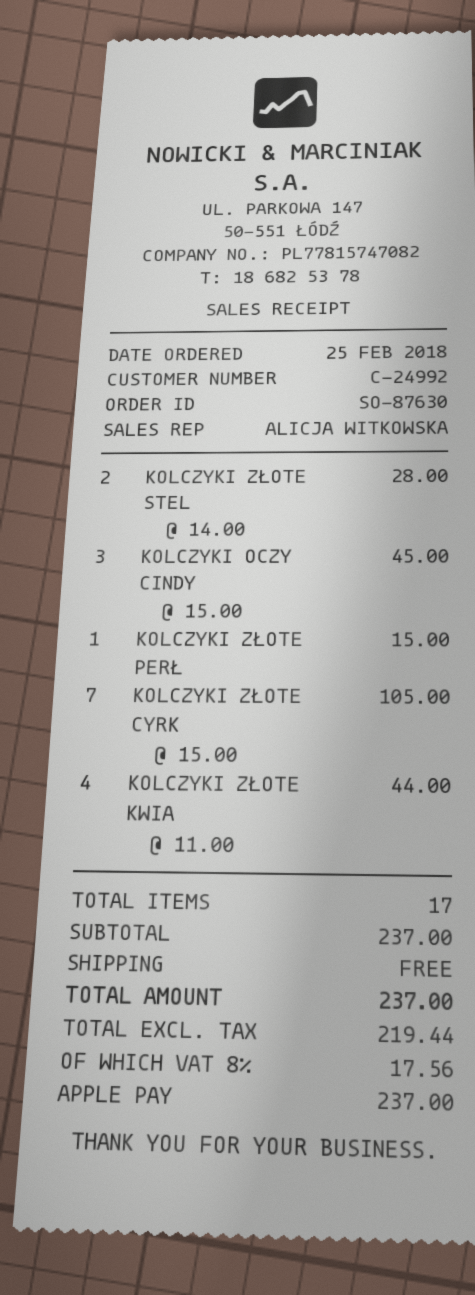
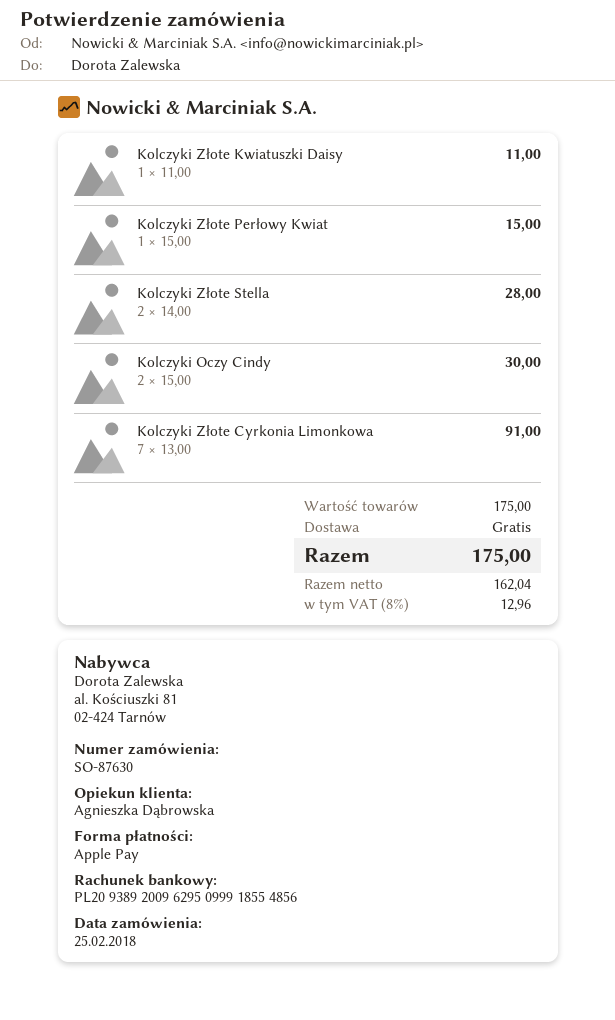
sales rep: ALICJA WITKOWSKA -> Agnieszka Dąbrowska
KOLCZYKI OCZY CINDY: 3 x 15.00 = 45.00 -> 2 x 15.00 = 30.00
KOLCZYKI ZŁOTE CYRK: 7 x 15.00 = 105.00 -> 7 x 13.00 = 91.00
KOLCZYKI ZŁOTE KWIA: 4 x 11.00 = 44.00 -> 1 x 11.00 = 11.00
subtotal: 237.00 -> 175.00
net: 219.44 -> 162.04
tax: 8% = 17.56 -> 8% = 12.96
total: 237.00 -> 175.00

